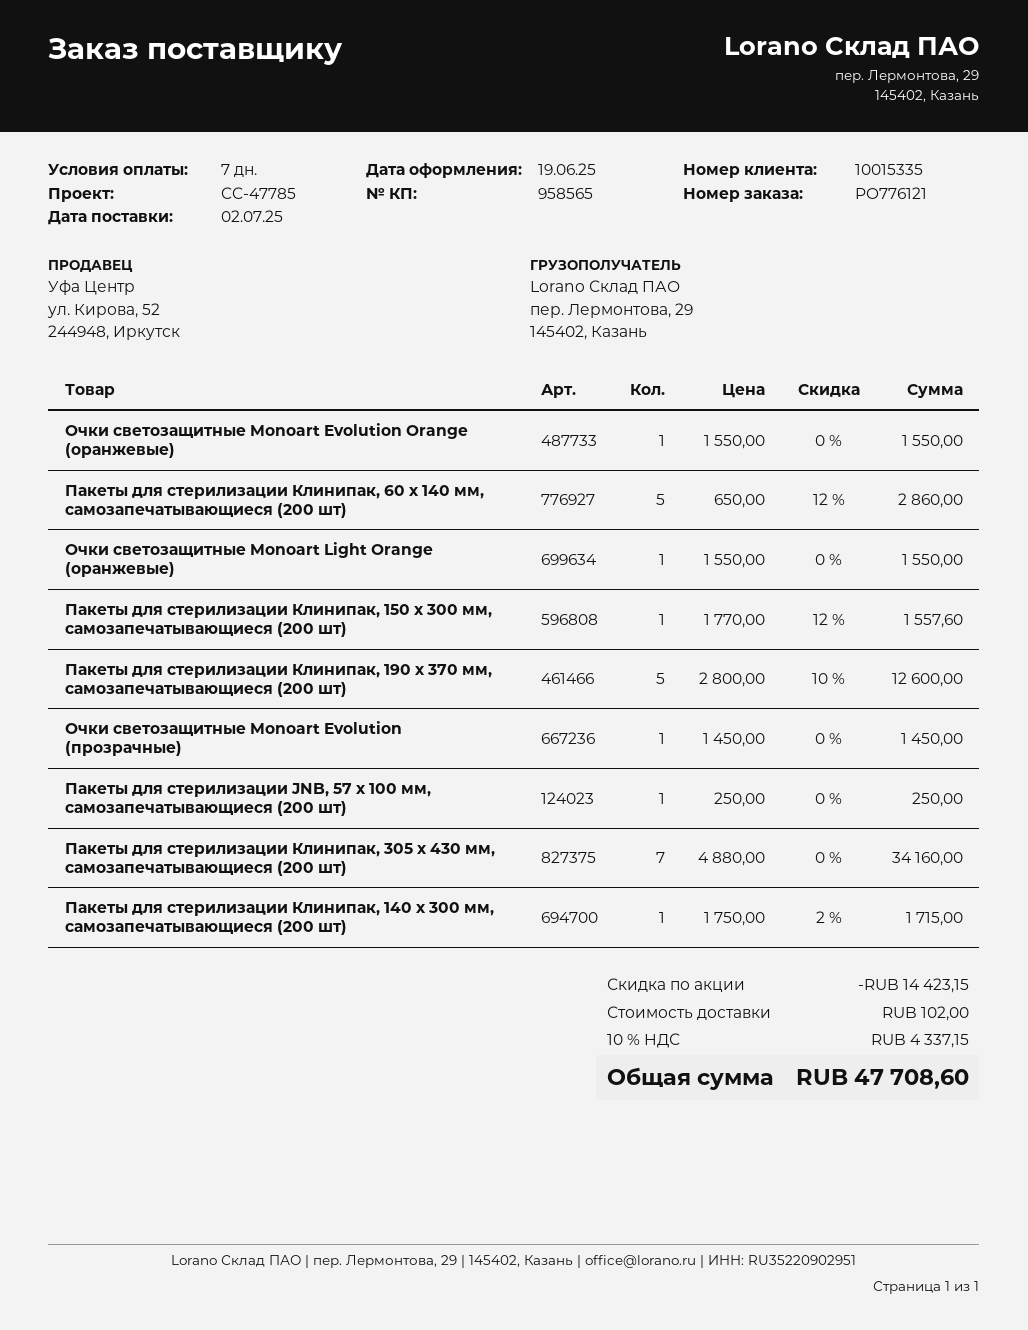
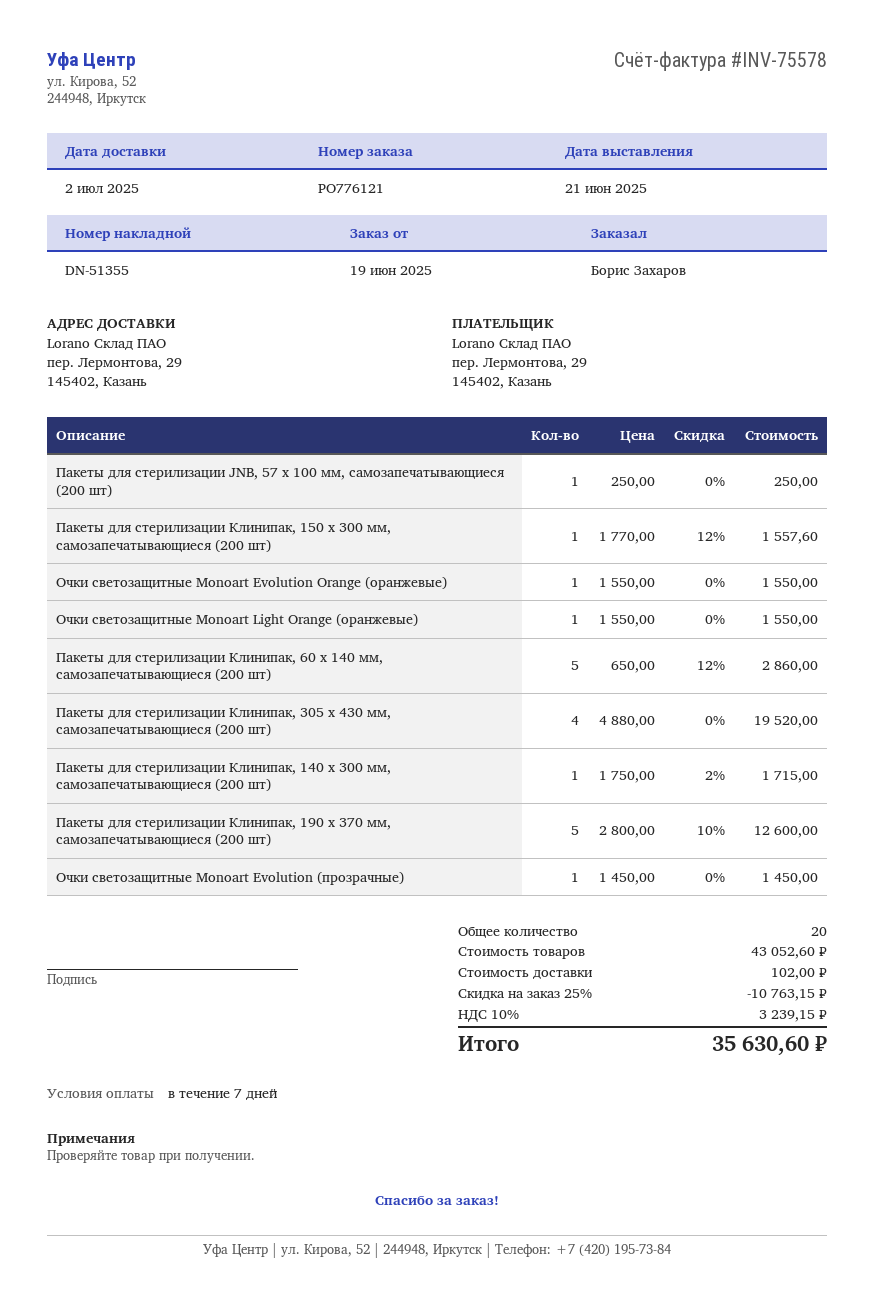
Пакеты для стерилизации Клинипак, 305 х 430 мм, самозапечатывающиеся (200 шт): 7 x 4880.00 = 34160.00 -> 4 x 4880.00 = 19520.00
discount: 14423.15 -> 10763.15
tax: 10% = 4337.15 -> 10% = 3239.15
total: 47708.60 -> 35630.60

